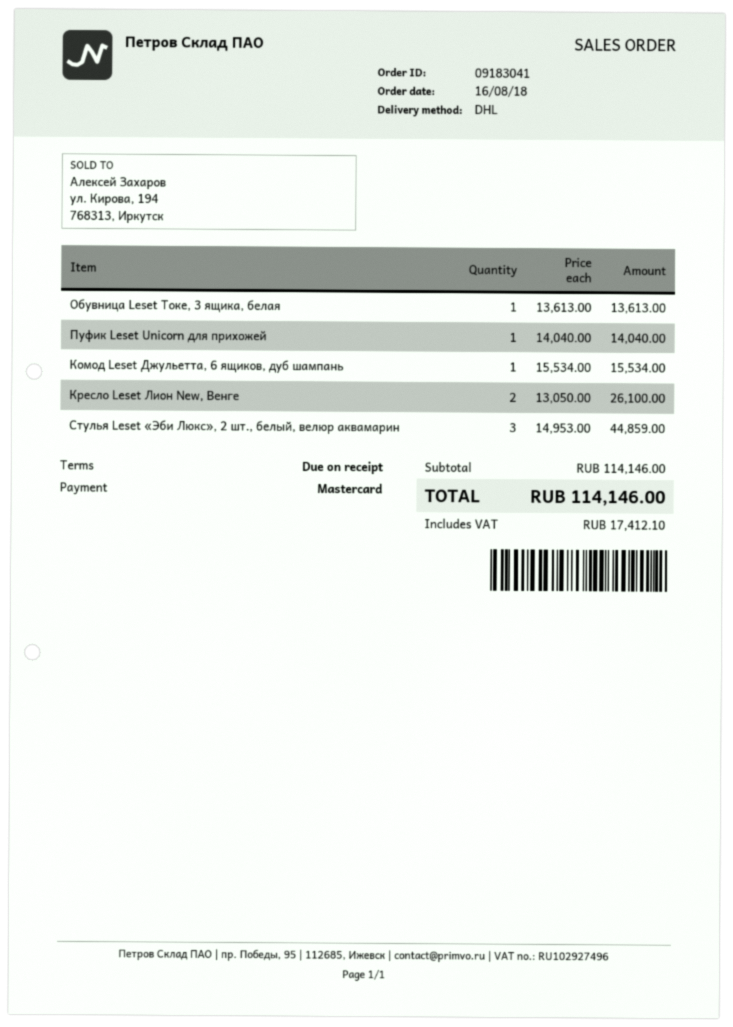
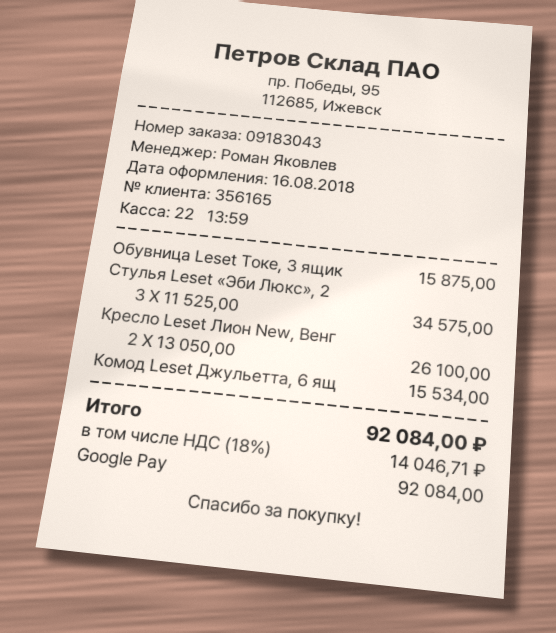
order number: 09183041 -> 09183043
payment method: Mastercard -> Google Pay
Обувница Leset Токе, 3 ящика, белая: 1 x 13613.00 = 13613.00 -> 1 x 15875.00 = 15875.00
Пуфик Leset Unicorn для прихожей: 1 x 14040.00 = 14040.00 -> none
Стулья Leset «Эби Люкс», 2 шт., белый, велюр аквамарин: 3 x 14953.00 = 44859.00 -> 3 x 11525.00 = 34575.00
tax: 17412.10 -> 14046.71
total: 114146.00 -> 92084.00

